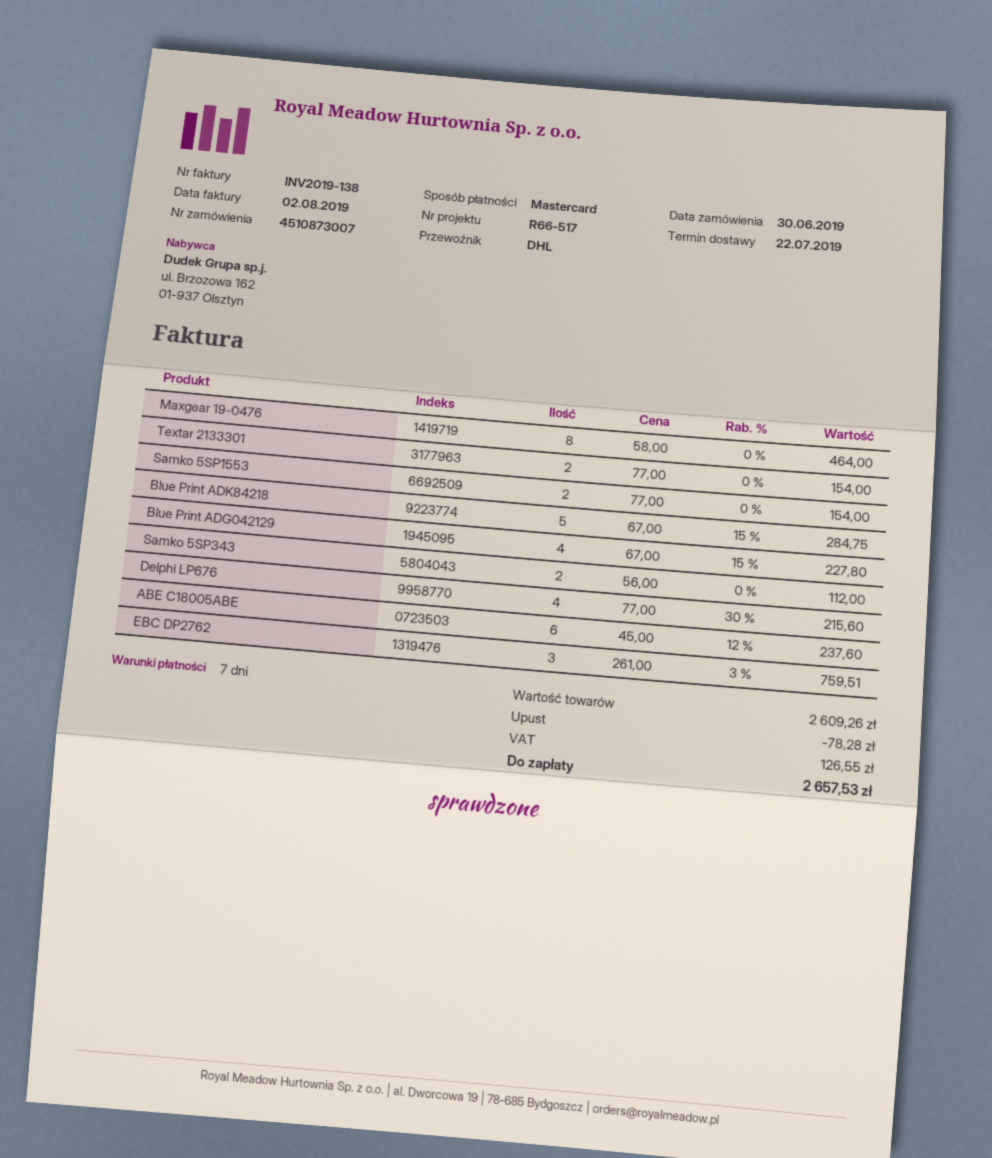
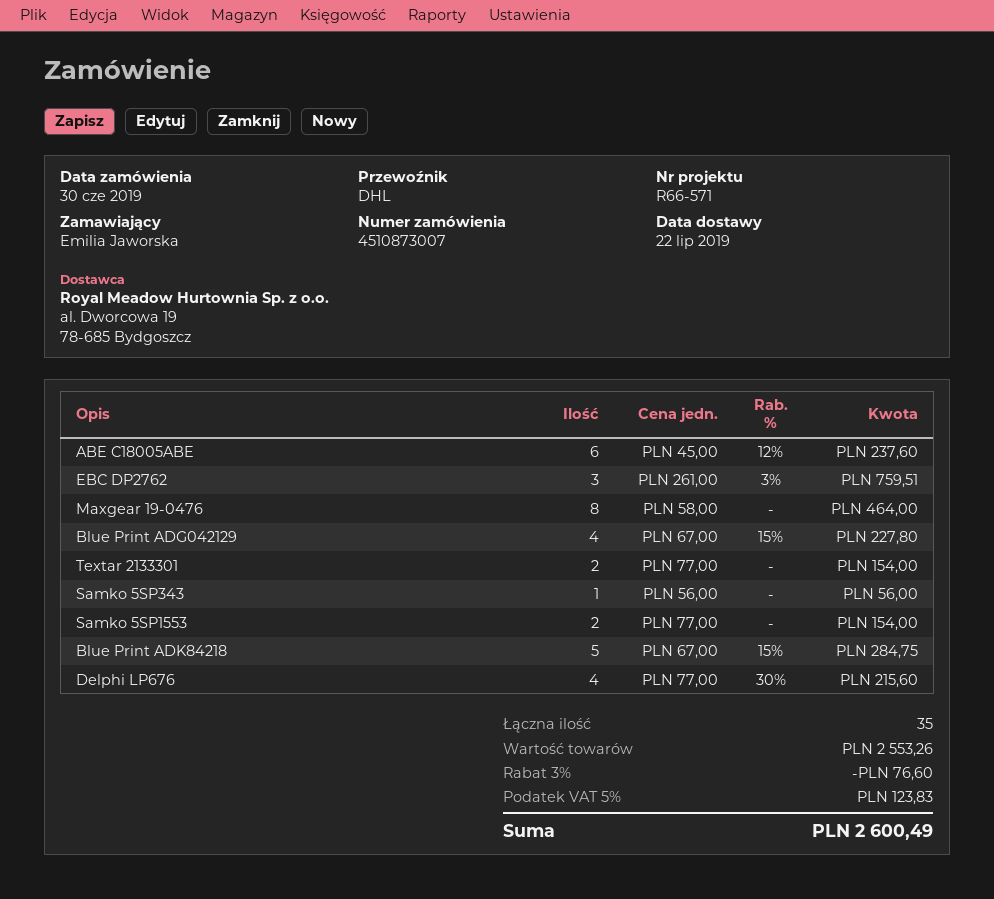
reference: R66-517 -> R66-571
Samko 5SP343: 2 x 56.00 = 112.00 -> 1 x 56.00 = 56.00
subtotal: 2609.26 -> 2553.26
discount: 78.28 -> 76.60
tax: 126.55 -> 123.83
total: 2657.53 -> 2600.49

